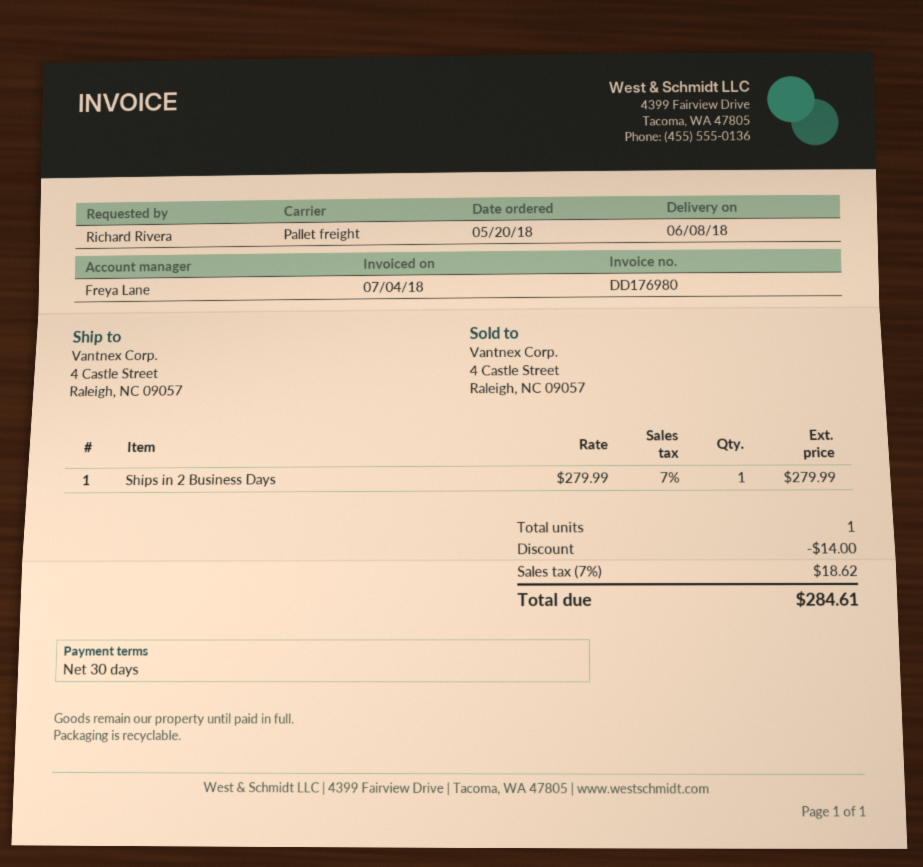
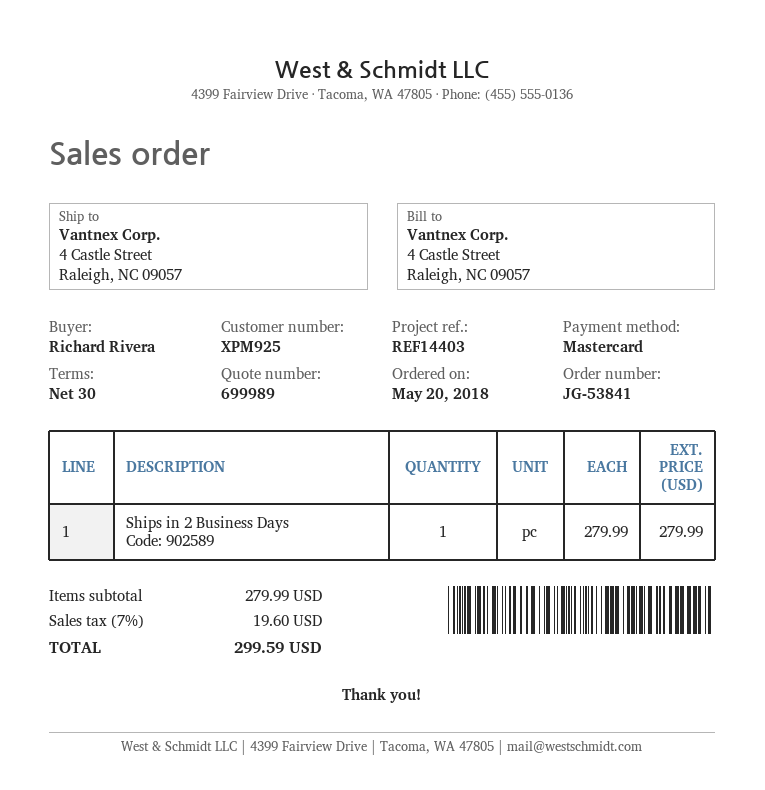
discount: 14.00 -> none
tax: 7% = 18.62 -> 7% = 19.60
total: 284.61 -> 299.59

